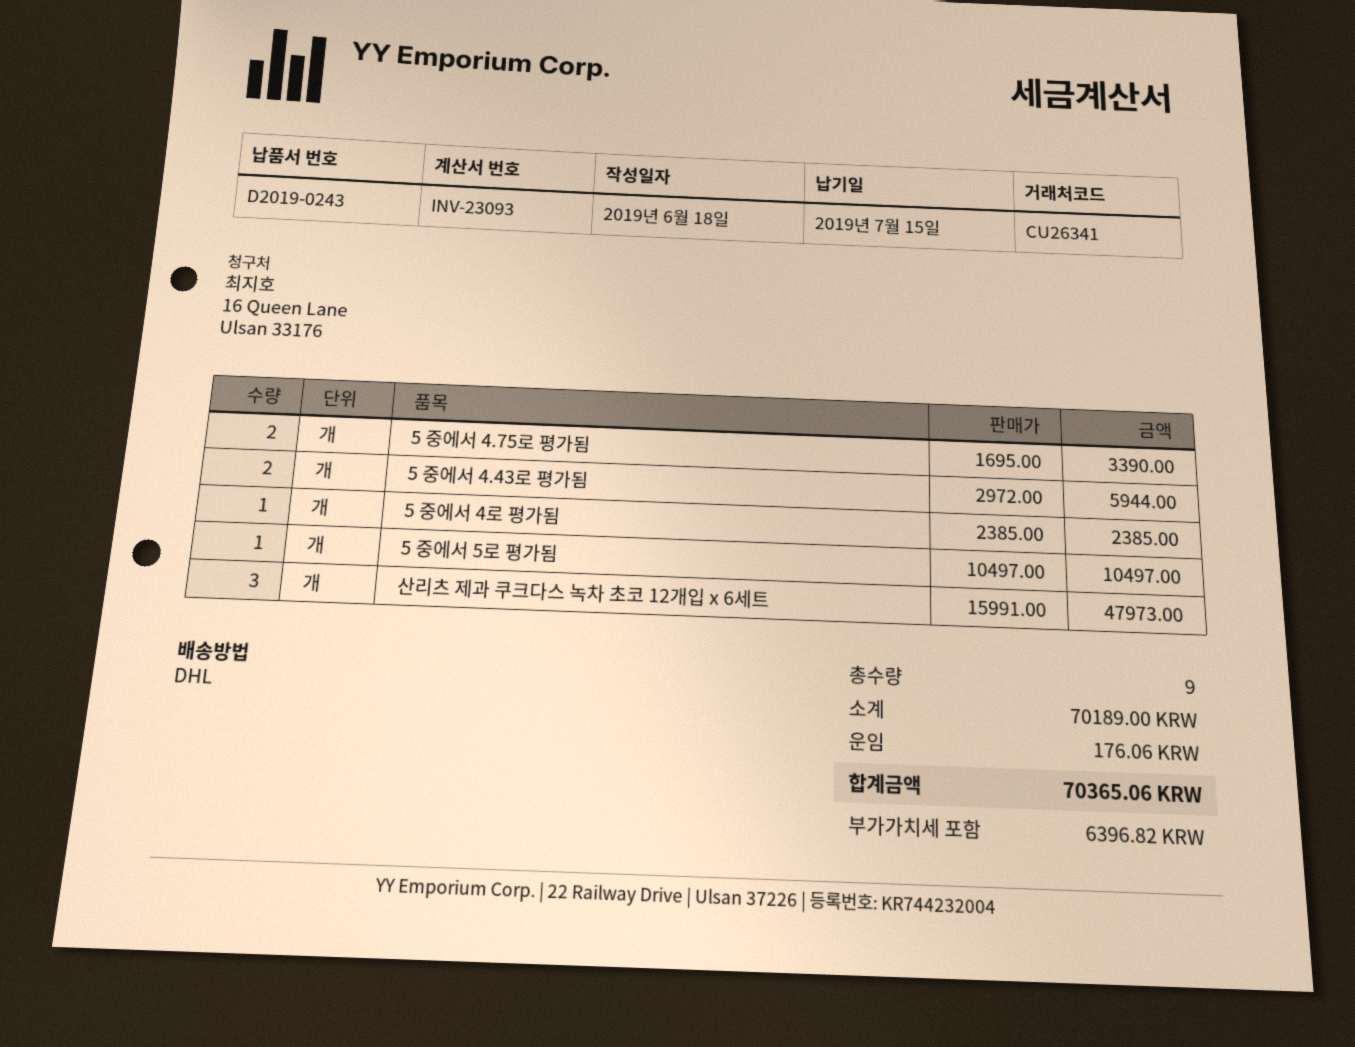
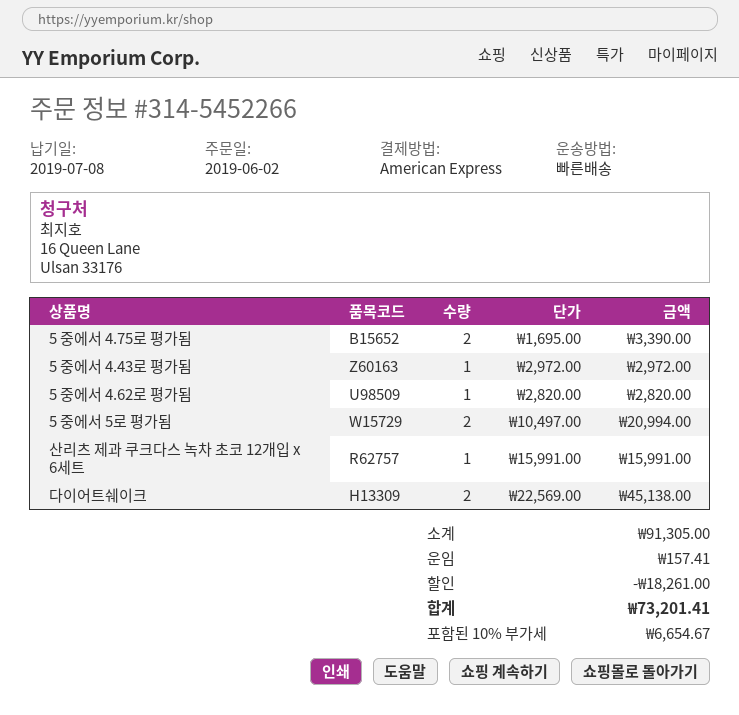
delivery date: 2019-07-15 -> 2019-07-08
shipping method: DHL -> express
5 중에서 4.43로 평가됨: 2 x 2972.00 = 5944.00 -> 1 x 2972.00 = 2972.00
5 중에서 4로 평가됨: 1 x 2385.00 = 2385.00 -> none
5 중에서 5로 평가됨: 1 x 10497.00 = 10497.00 -> 2 x 10497.00 = 20994.00
산리츠 제과 쿠크다스 녹차 초코 12개입 x 6세트: 3 x 15991.00 = 47973.00 -> 1 x 15991.00 = 15991.00
5 중에서 4.62로 평가됨: none -> 1 x 2820.00 = 2820.00
다이어트쉐이크: none -> 2 x 22569.00 = 45138.00
subtotal: 70189.00 -> 91305.00
discount: none -> 18261.00
shipping: 176.06 -> 157.41
tax: 6396.82 -> 6654.67
total: 70365.06 -> 73201.41

